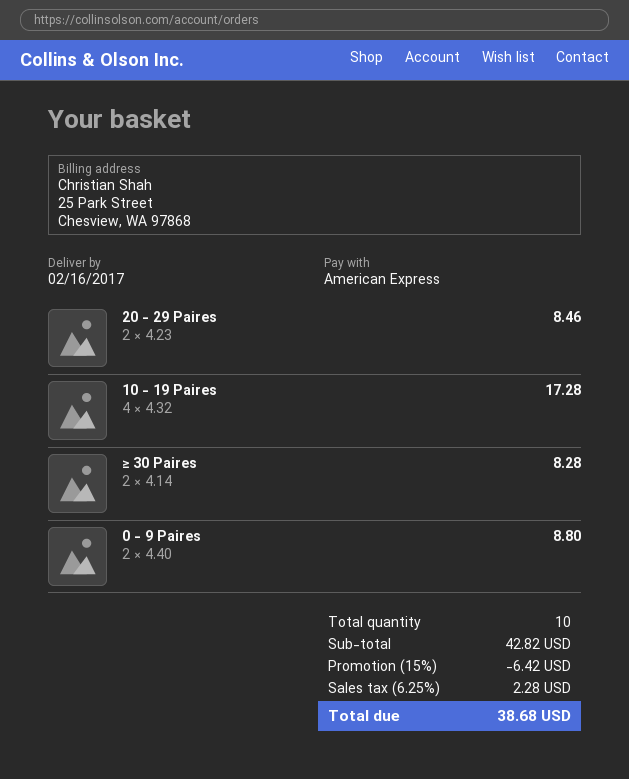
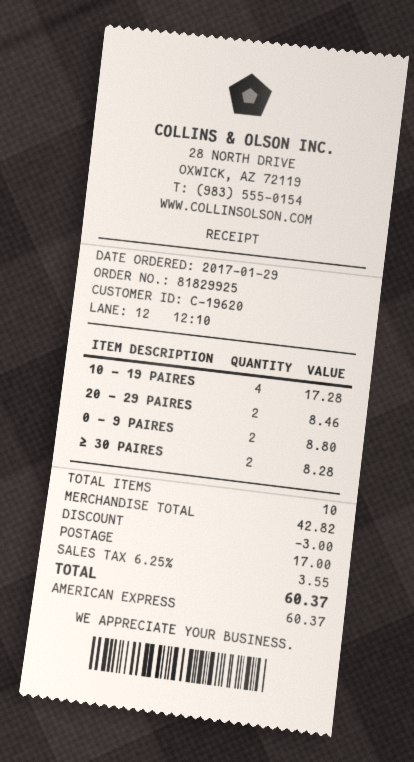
discount: 6.42 -> 3.00
shipping: none -> 17.00
tax: 6.25% = 2.28 -> 6.25% = 3.55
total: 38.68 -> 60.37

